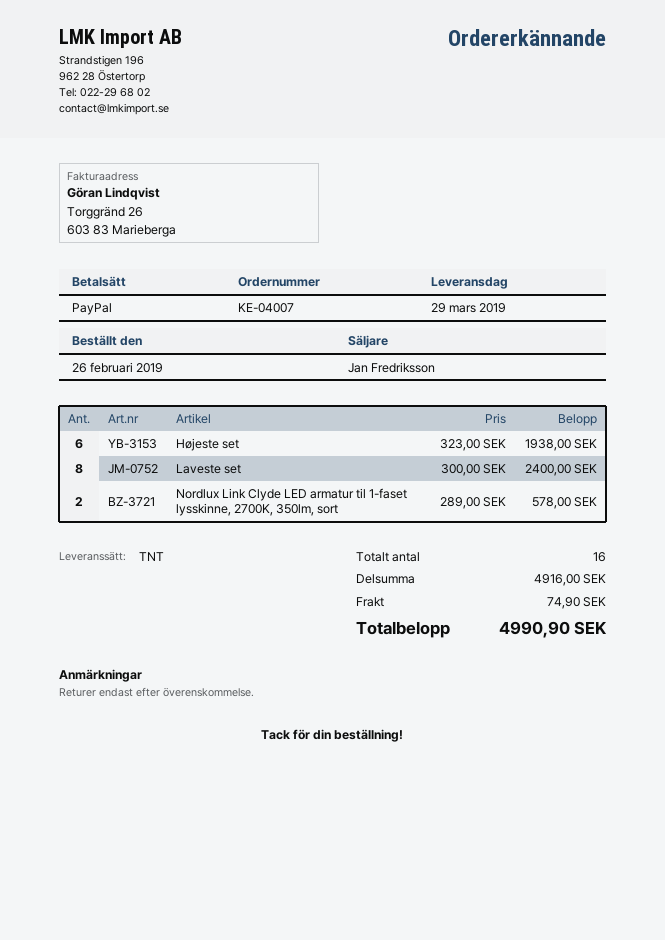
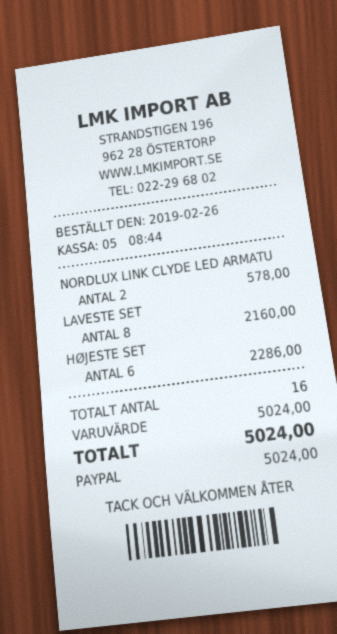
Højeste set: 6 for 1938.00 -> 6 for 2286.00
Laveste set: 8 for 2400.00 -> 8 for 2160.00
subtotal: 4916.00 -> 5024.00
shipping: 74.90 -> none
total: 4990.90 -> 5024.00

